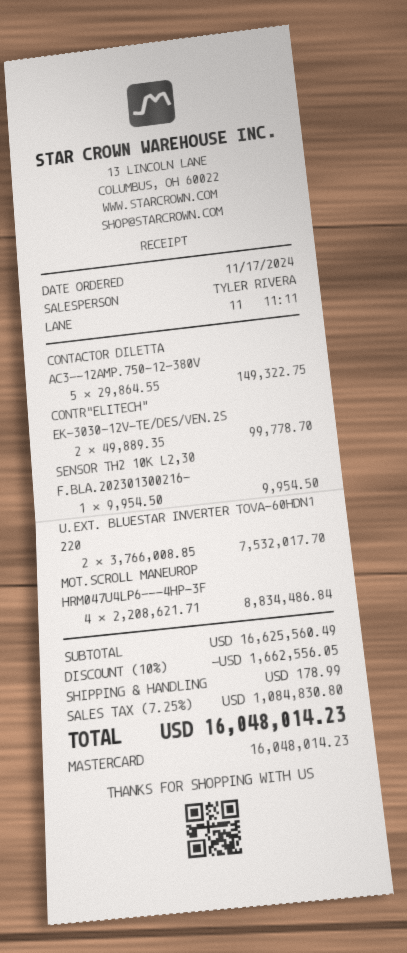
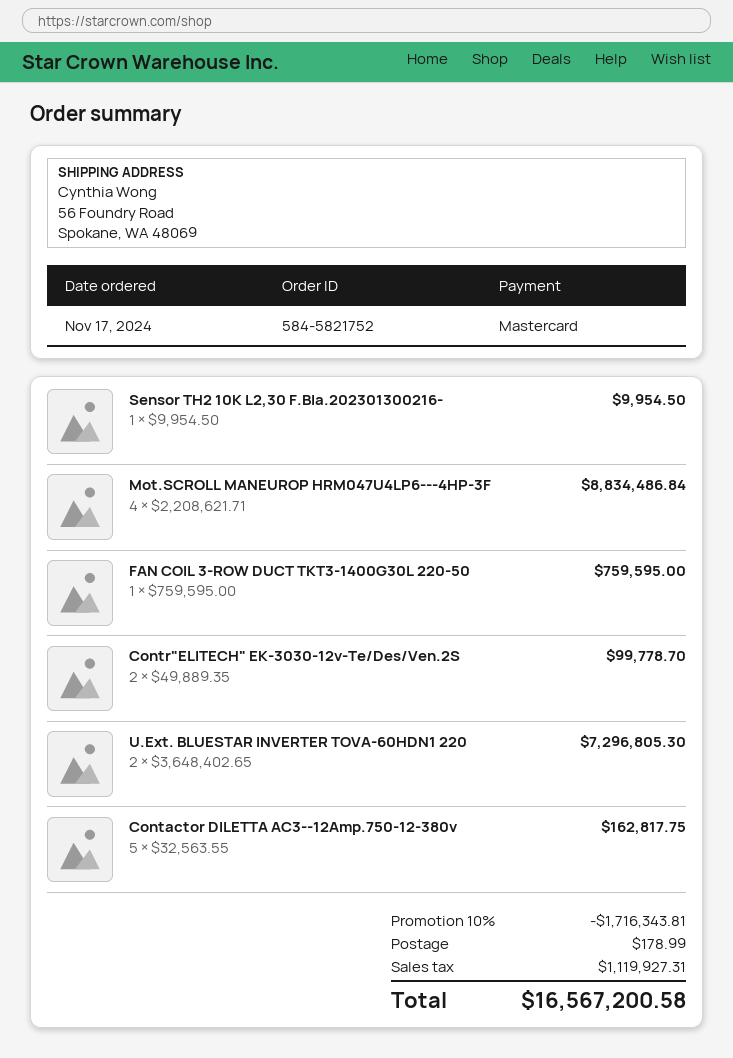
CONTACTOR DILETTA AC3--12AMP.750-12-380V: 5 x 29864.55 = 149322.75 -> 5 x 32563.55 = 162817.75
U.EXT. BLUESTAR INVERTER TOVA-60HDN1 220: 2 x 3766008.85 = 7532017.70 -> 2 x 3648402.65 = 7296805.30
FAN COIL 3-ROW DUCT TKT3-1400G30L 220-50: none -> 1 x 759595.00 = 759595.00
discount: 10% = 1662556.05 -> 10% = 1716343.81
tax: 1084830.80 -> 1119927.31
total: 16048014.23 -> 16567200.58

